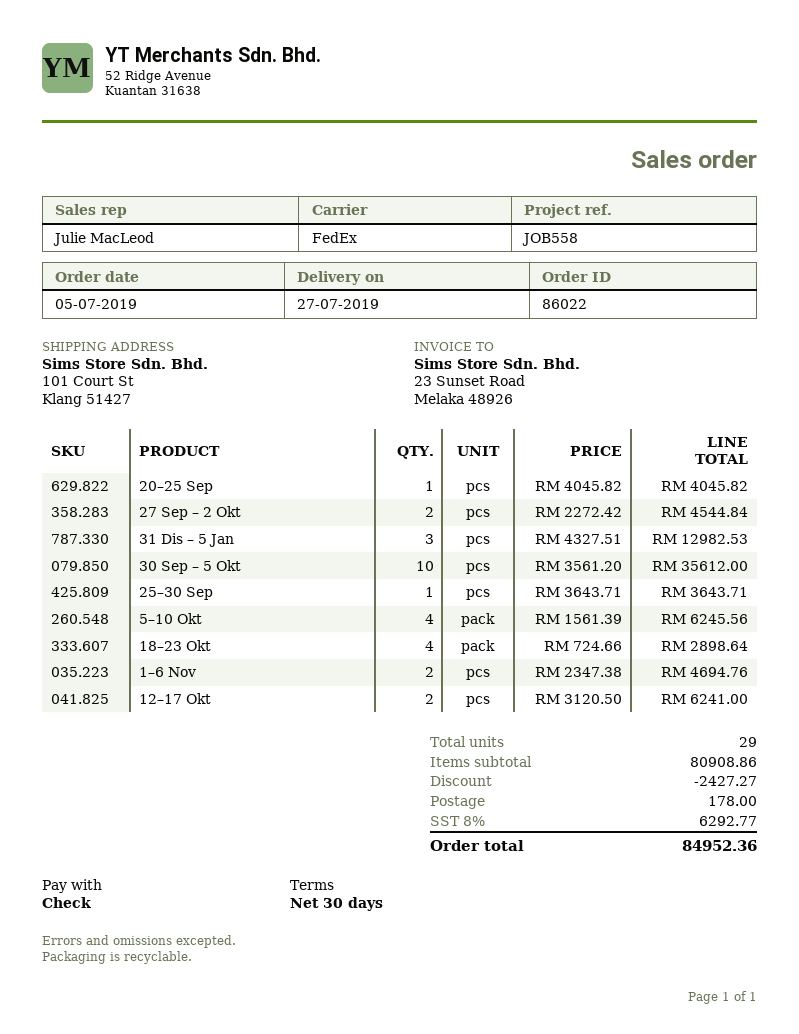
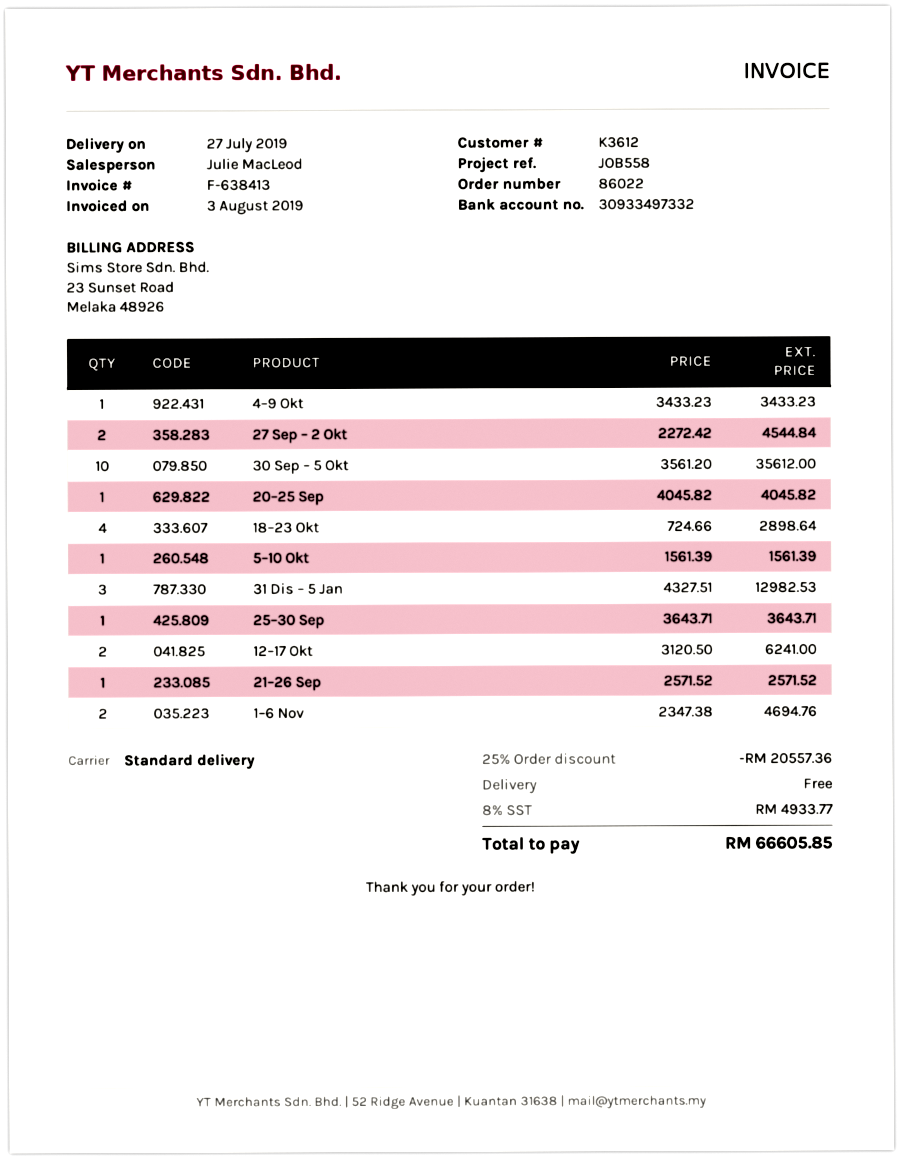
shipping method: FedEx -> standard
5–10 Okt: 4 x 1561.39 = 6245.56 -> 1 x 1561.39 = 1561.39
4–9 Okt: none -> 1 x 3433.23 = 3433.23
21–26 Sep: none -> 1 x 2571.52 = 2571.52
discount: 2427.27 -> 20557.36
shipping: 178.00 -> 0.00
tax: 8% = 6292.77 -> 8% = 4933.77
total: 84952.36 -> 66605.85

